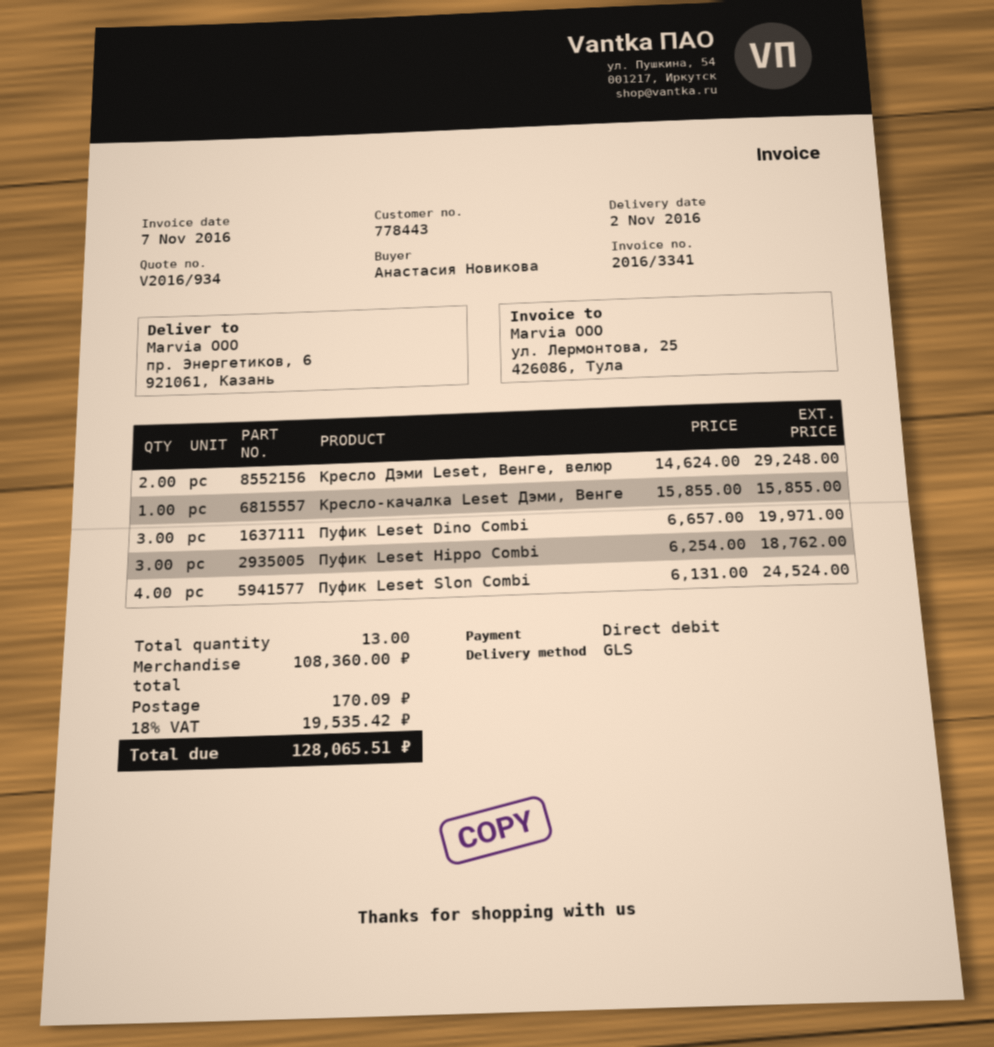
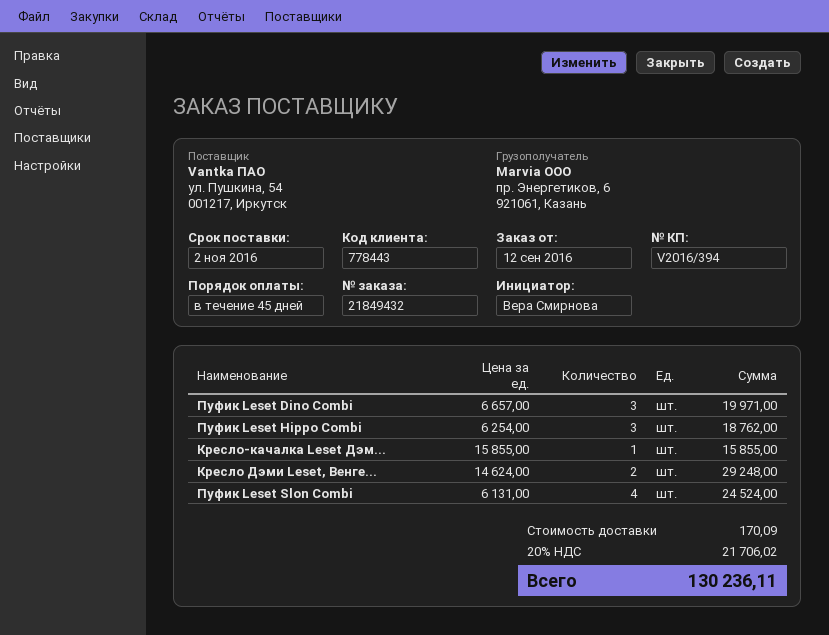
quote number: V2016/934 -> V2016/394
ordered by: Анастасия Новикова -> Вера Смирнова
tax: 18% = 19535.42 -> 20% = 21706.02
total: 128065.51 -> 130236.11

